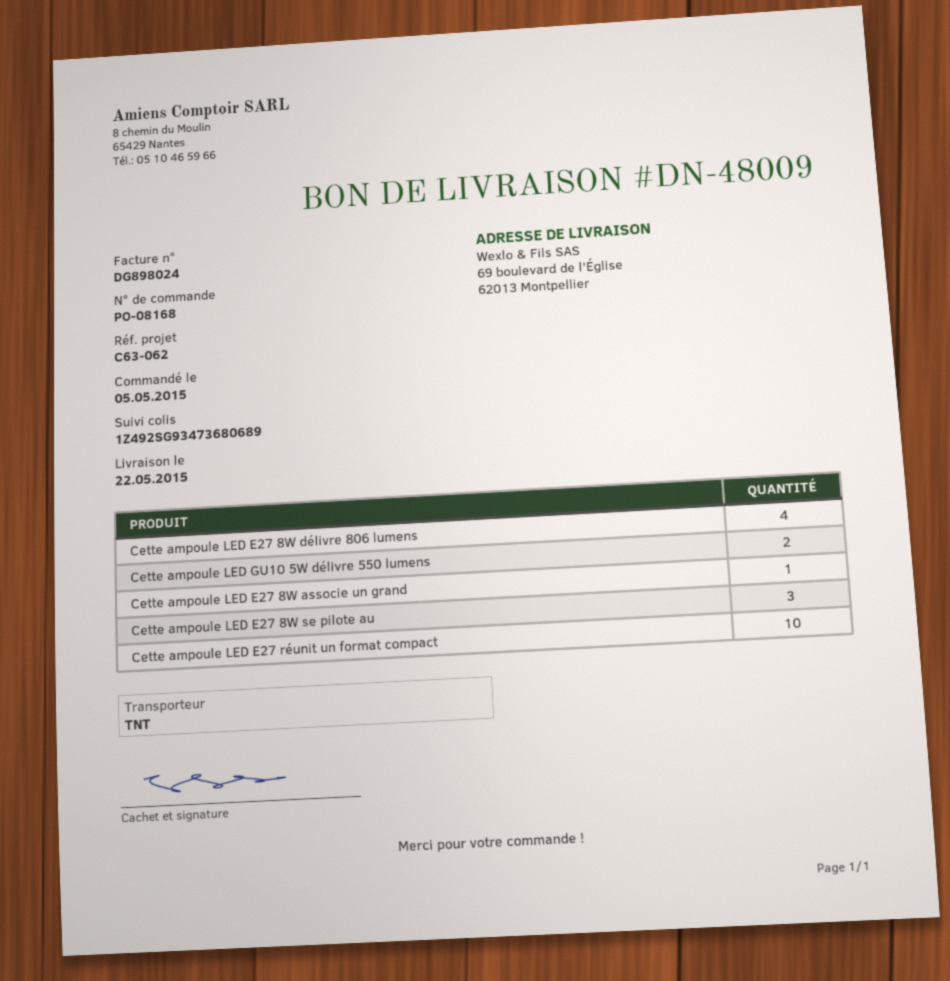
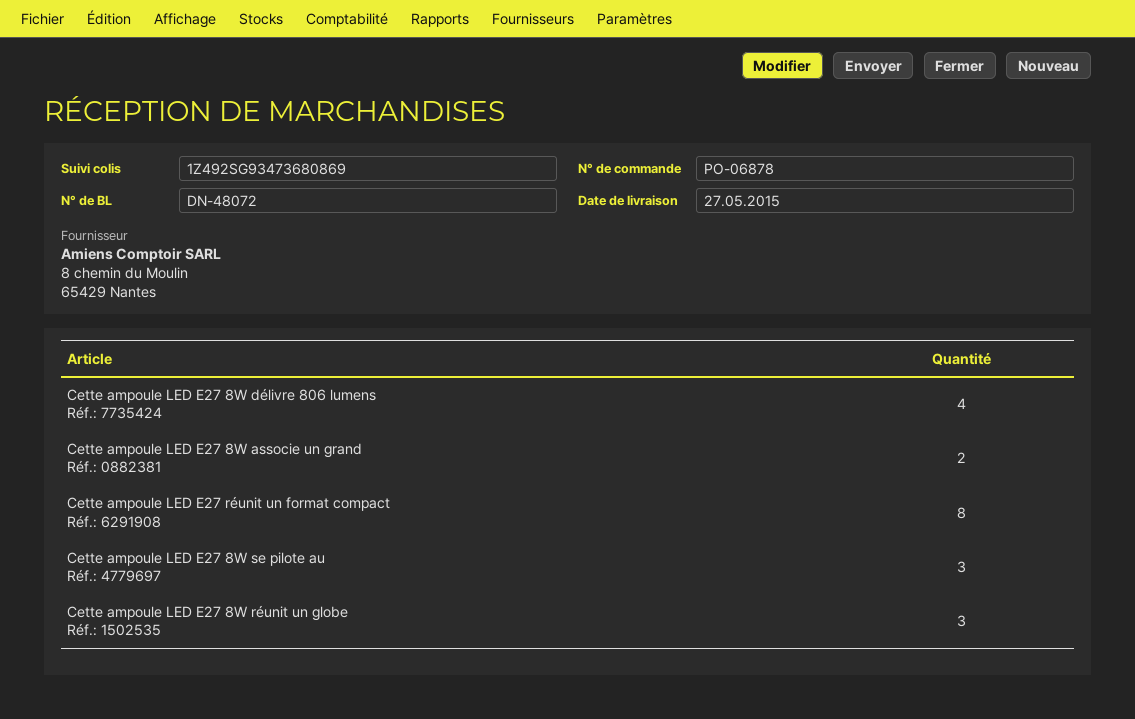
order number: PO-08168 -> PO-06878
delivery note number: DN-48009 -> DN-48072
delivery date: 2015-05-22 -> 2015-05-27
tracking number: 1Z492SG93473680689 -> 1Z492SG93473680869
Cette ampoule LED GU10 5W délivre 550 lumens: 2 -> none
Cette ampoule LED E27 8W associe un grand: 1 -> 2
Cette ampoule LED E27 réunit un format compact: 10 -> 8
Cette ampoule LED E27 8W réunit un globe: none -> 3

